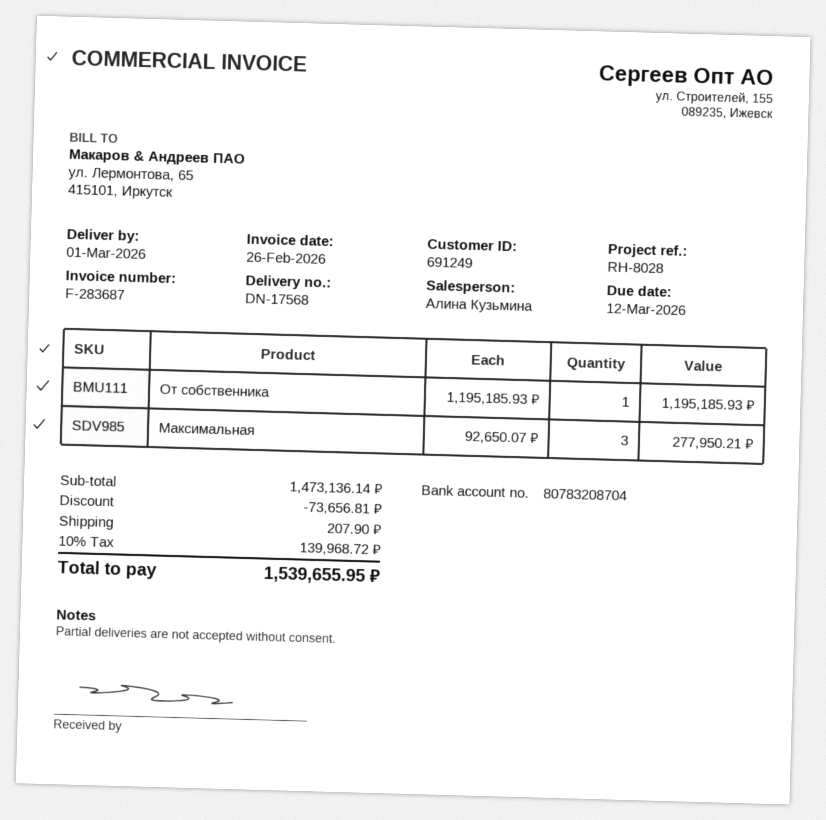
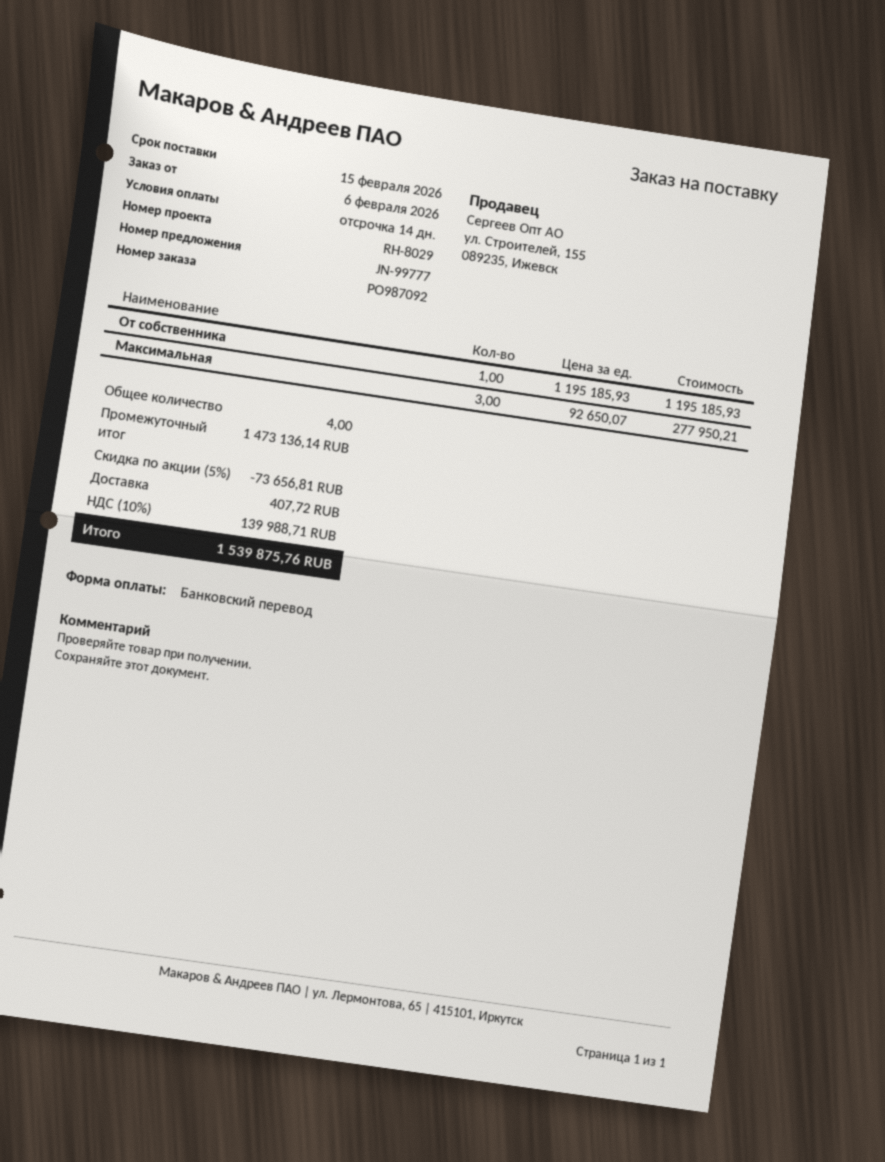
delivery date: 2026-03-01 -> 2026-02-15
reference: RH-8028 -> RH-8029
shipping: 207.90 -> 407.72
tax: 10% = 139968.72 -> 10% = 139988.71
total: 1539655.95 -> 1539875.76

